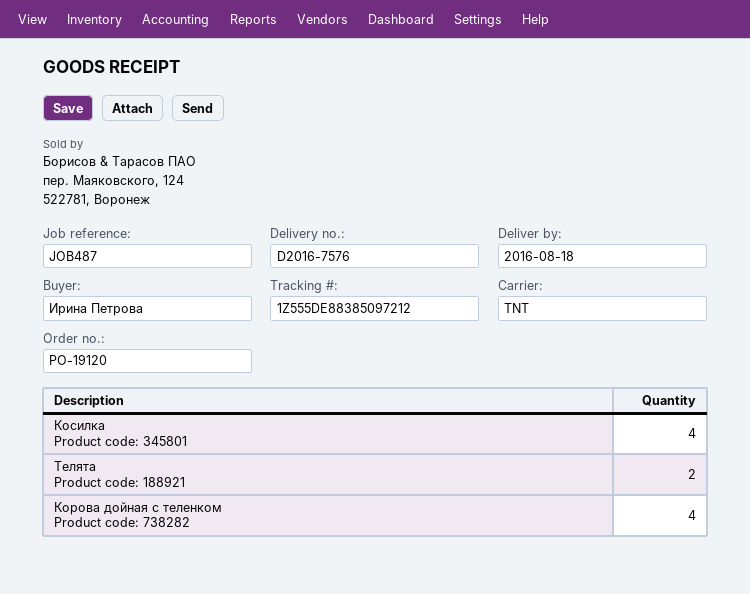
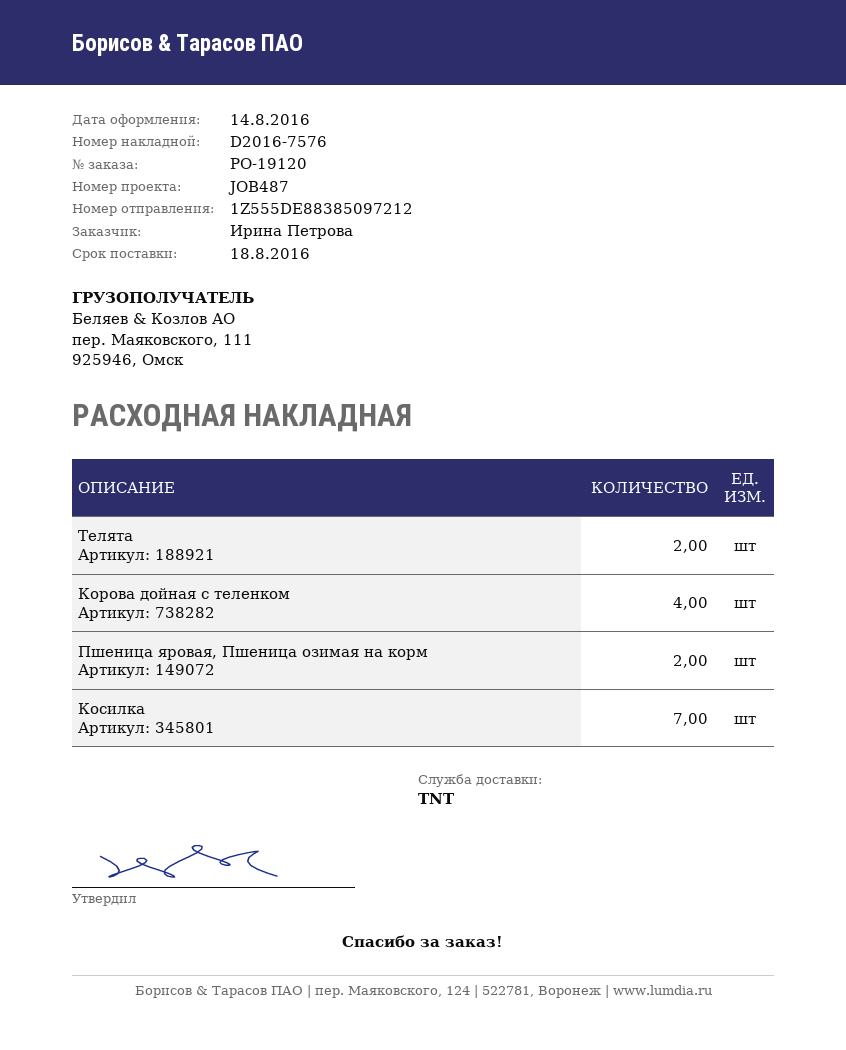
Косилка: 4 -> 7
Пшеница яровая, Пшеница озимая на корм: none -> 2

